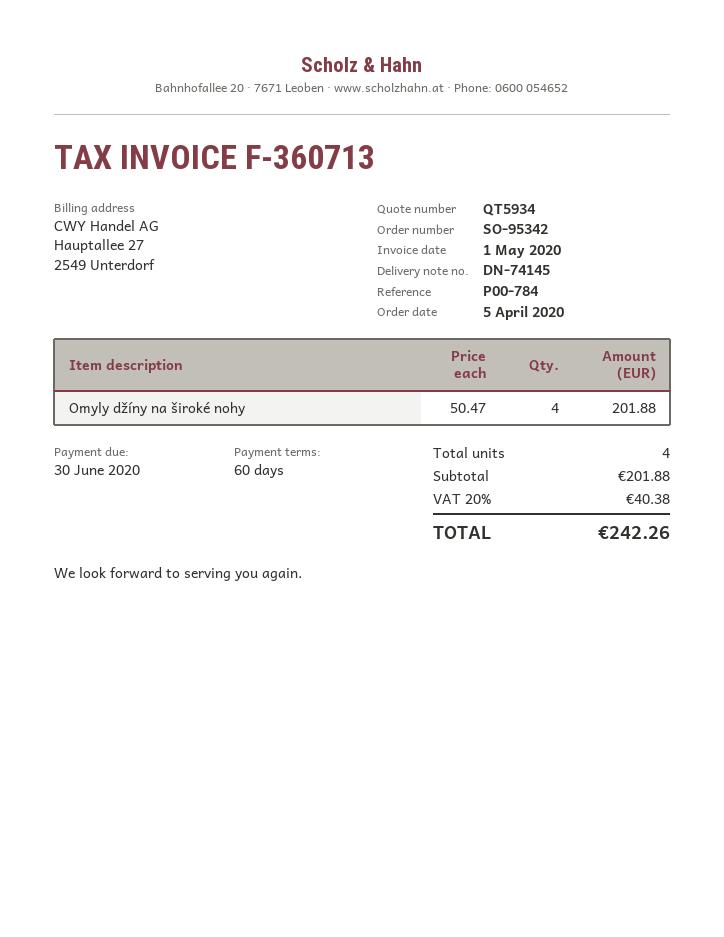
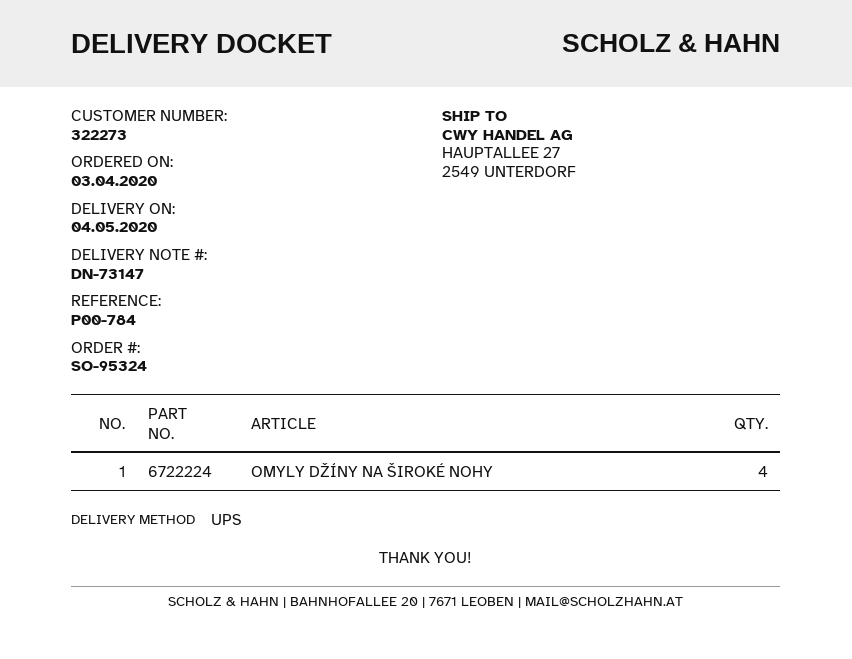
order number: SO-95342 -> SO-95324
order date: 2020-04-05 -> 2020-04-03
delivery note number: DN-74145 -> DN-73147

